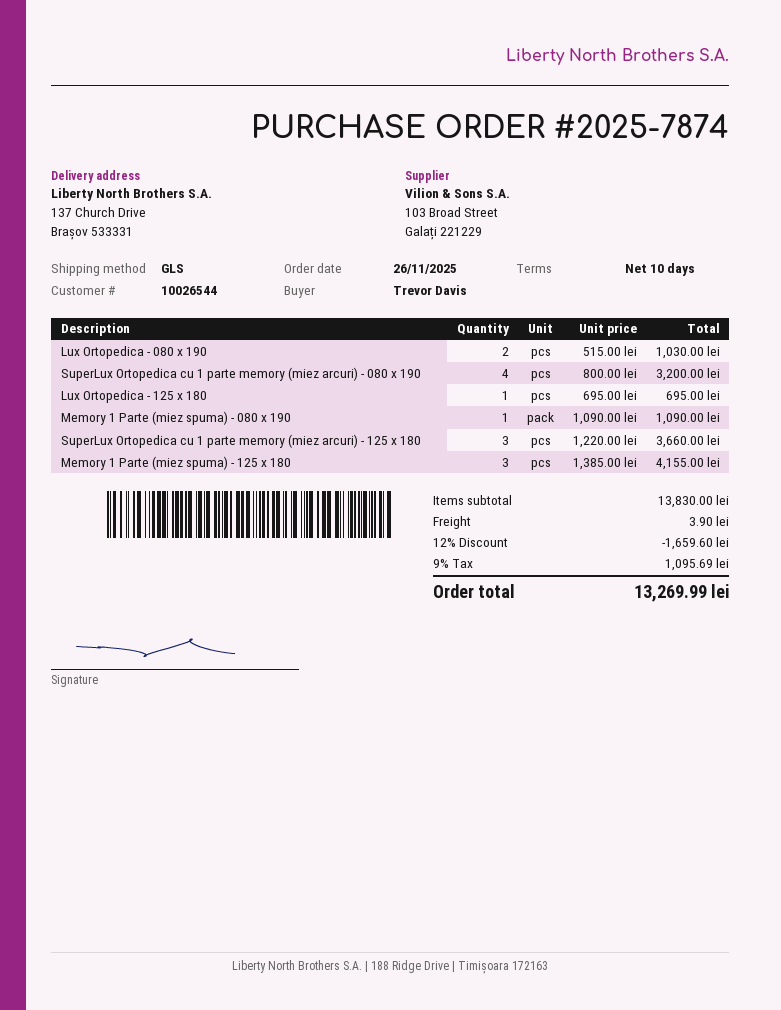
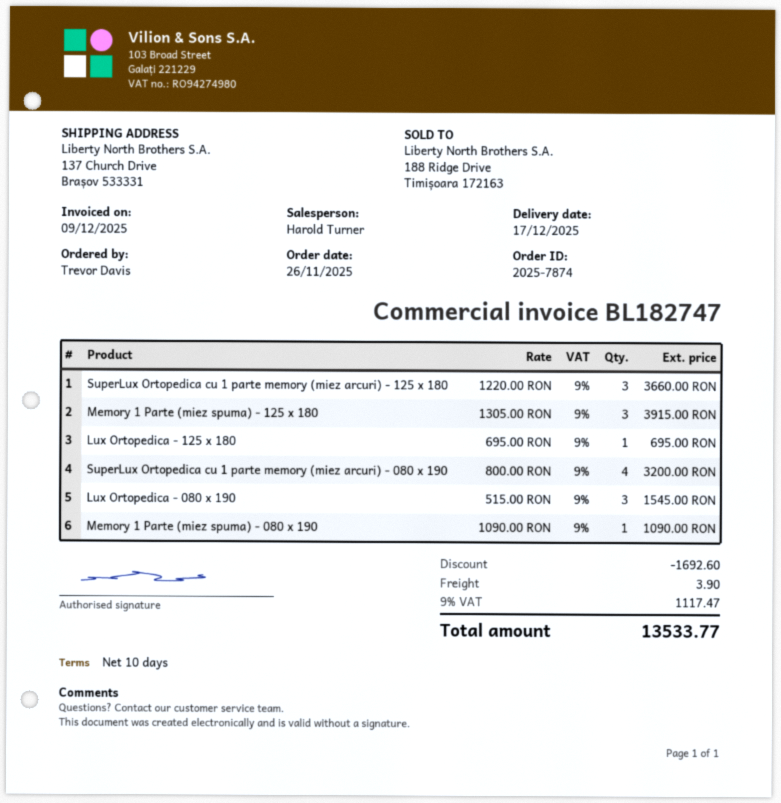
Lux Ortopedica - 080 x 190: 2 x 515.00 = 1030.00 -> 3 x 515.00 = 1545.00
Memory 1 Parte (miez spuma) - 125 x 180: 3 x 1385.00 = 4155.00 -> 3 x 1305.00 = 3915.00
discount: 1659.60 -> 1692.60
tax: 9% = 1095.69 -> 9% = 1117.47
total: 13269.99 -> 13533.77

